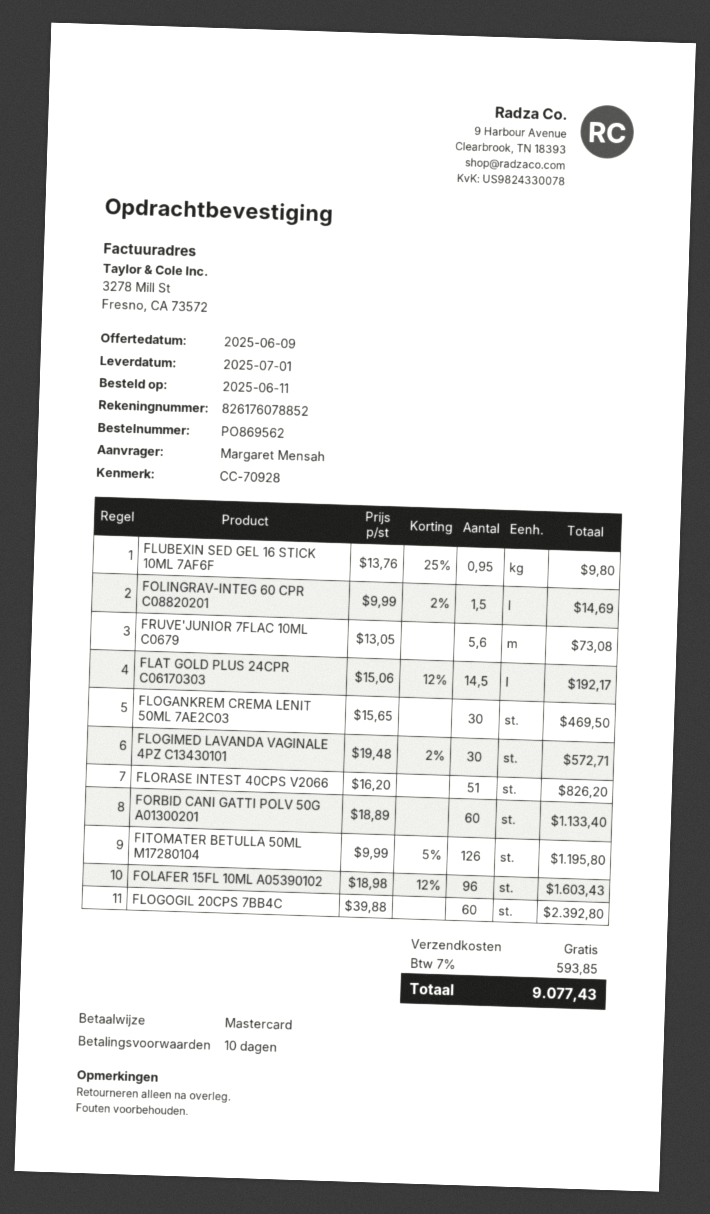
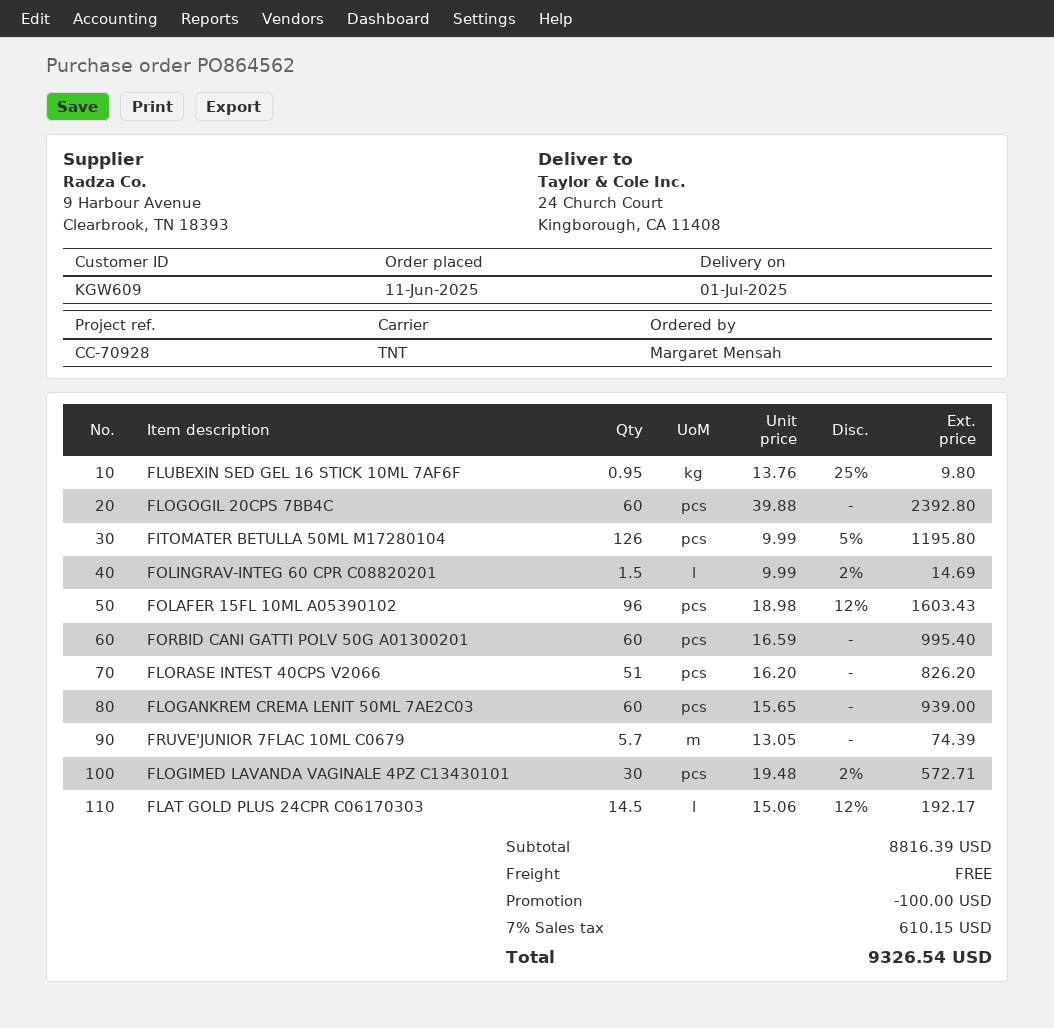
order number: PO869562 -> PO864562
FRUVE'JUNIOR 7FLAC 10ML C0679: 5.6 x 13.05 = 73.08 -> 5.7 x 13.05 = 74.39
FLOGANKREM CREMA LENIT 50ML 7AE2C03: 30 x 15.65 = 469.50 -> 60 x 15.65 = 939.00
FORBID CANI GATTI POLV 50G A01300201: 60 x 18.89 = 1133.40 -> 60 x 16.59 = 995.40
discount: none -> 100.00
tax: 7% = 593.85 -> 7% = 610.15
total: 9077.43 -> 9326.54

